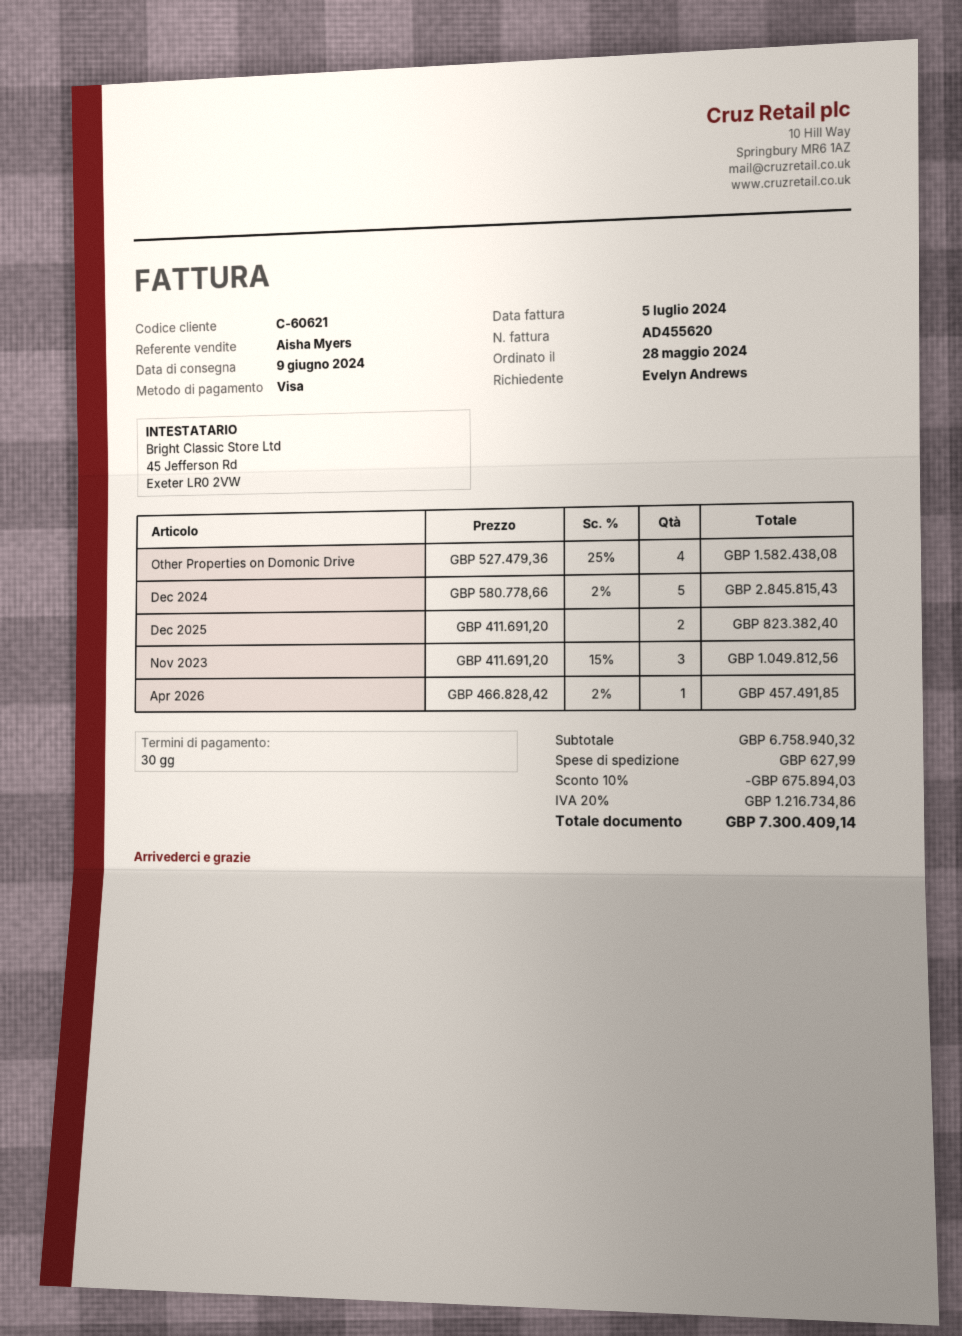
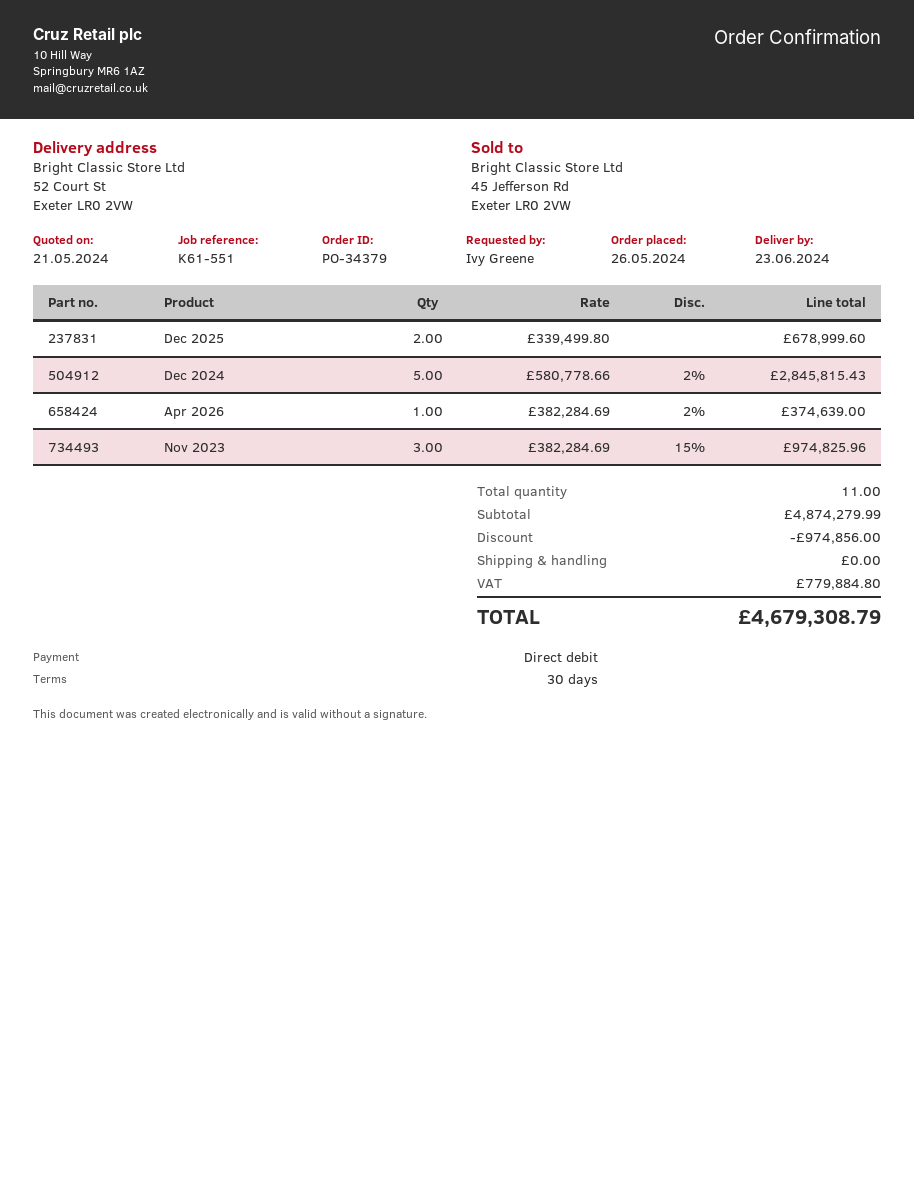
order date: 2024-05-28 -> 2024-05-26
delivery date: 2024-06-09 -> 2024-06-23
ordered by: Evelyn Andrews -> Ivy Greene
payment method: Visa -> direct debit
Other Properties on Domonic Drive: 4 x 527479.36 - 25% = 1582438.08 -> none
Dec 2025: 2 x 411691.20 = 823382.40 -> 2 x 339499.80 = 678999.60
Nov 2023: 3 x 411691.20 - 15% = 1049812.56 -> 3 x 382284.69 - 15% = 974825.96
Apr 2026: 1 x 466828.42 - 2% = 457491.85 -> 1 x 382284.69 - 2% = 374639.00
subtotal: 6758940.32 -> 4874279.99
discount: 675894.03 -> 974856.00
shipping: 627.99 -> 0.00
tax: 1216734.86 -> 779884.80
total: 7300409.14 -> 4679308.79

